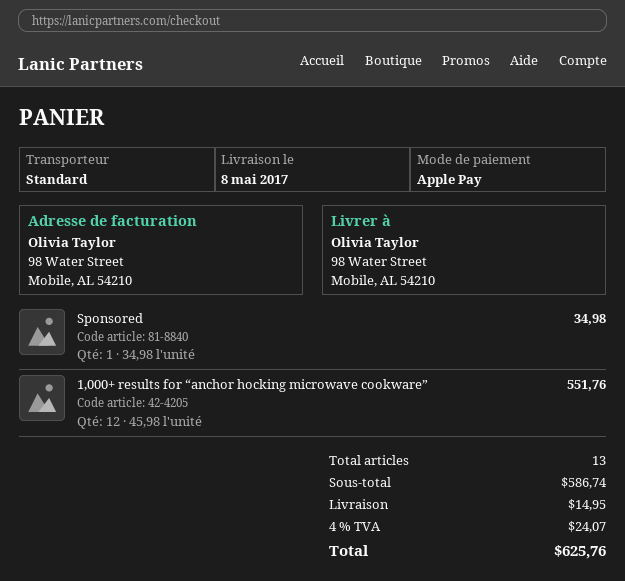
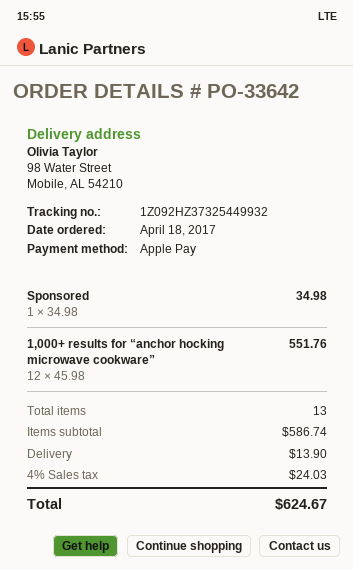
shipping: 14.95 -> 13.90
tax: 4% = 24.07 -> 4% = 24.03
total: 625.76 -> 624.67

